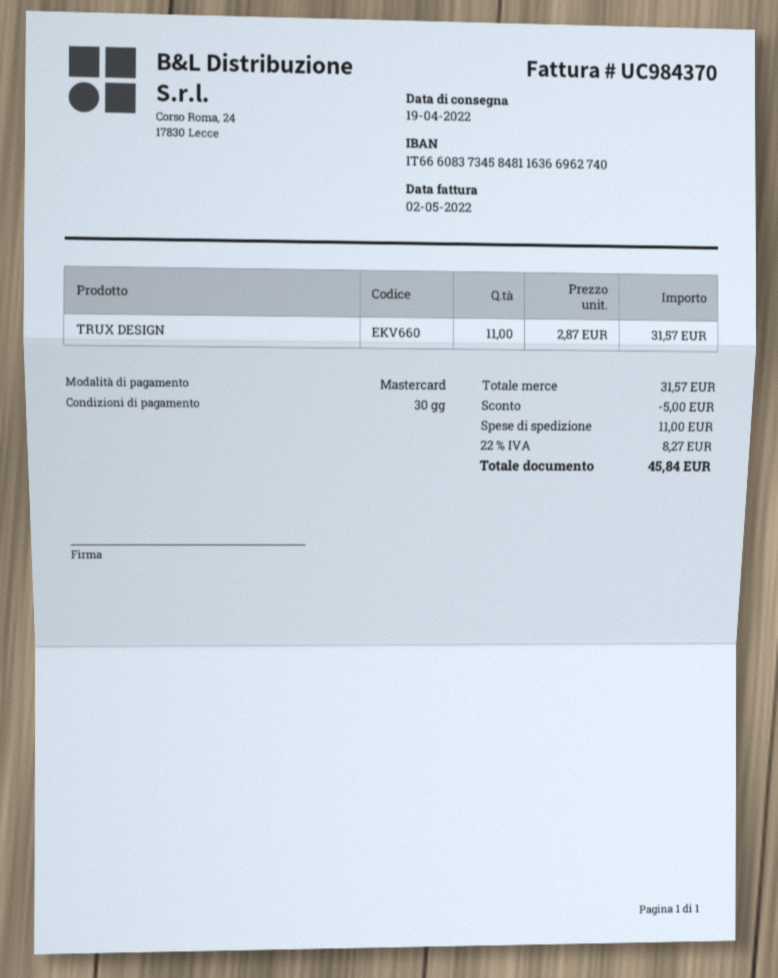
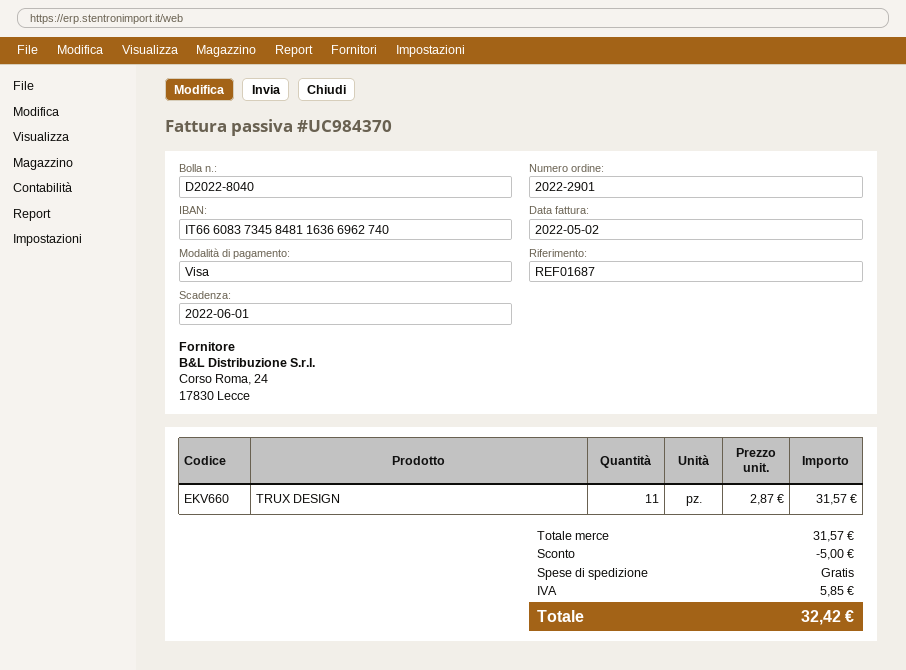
payment method: Mastercard -> Visa
shipping: 11.00 -> 0.00
tax: 8.27 -> 5.85
total: 45.84 -> 32.42

